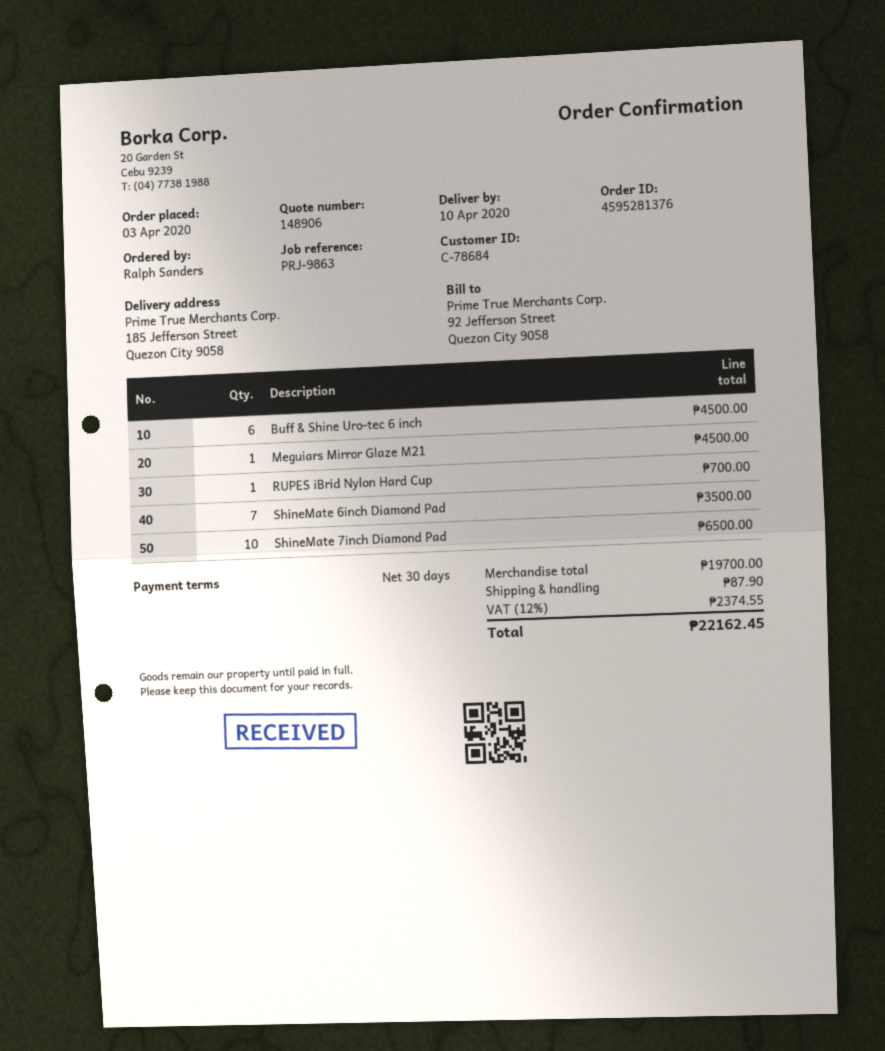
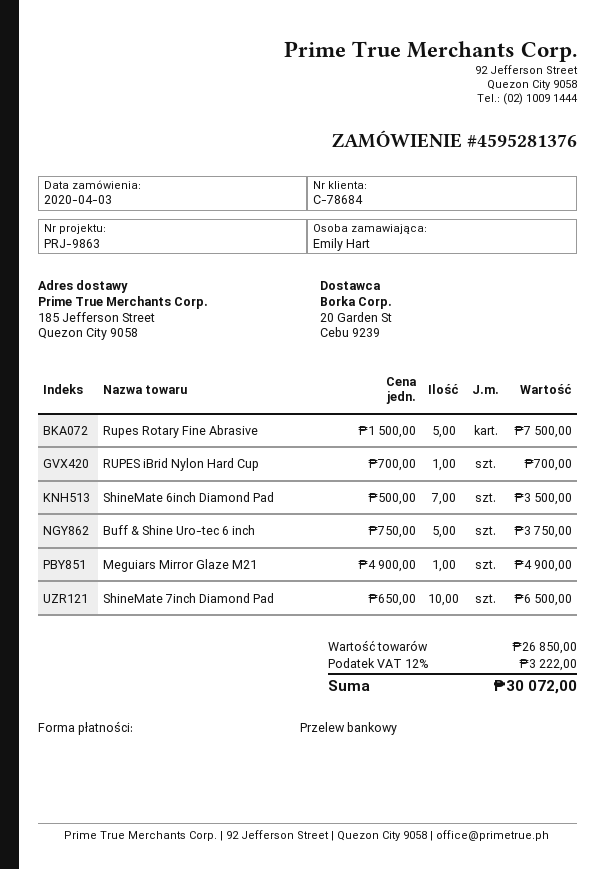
ordered by: Ralph Sanders -> Emily Hart
Buff & Shine Uro-tec 6 inch: 6 for 4500.00 -> 5 for 3750.00
Meguiars Mirror Glaze M21: 1 for 4500.00 -> 1 for 4900.00
Rupes Rotary Fine Abrasive: none -> 5 for 7500.00
subtotal: 19700.00 -> 26850.00
shipping: 87.90 -> none
tax: 12% = 2374.55 -> 12% = 3222.00
total: 22162.45 -> 30072.00

